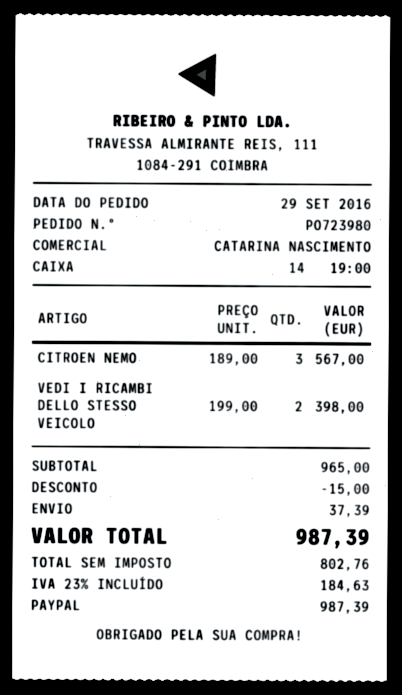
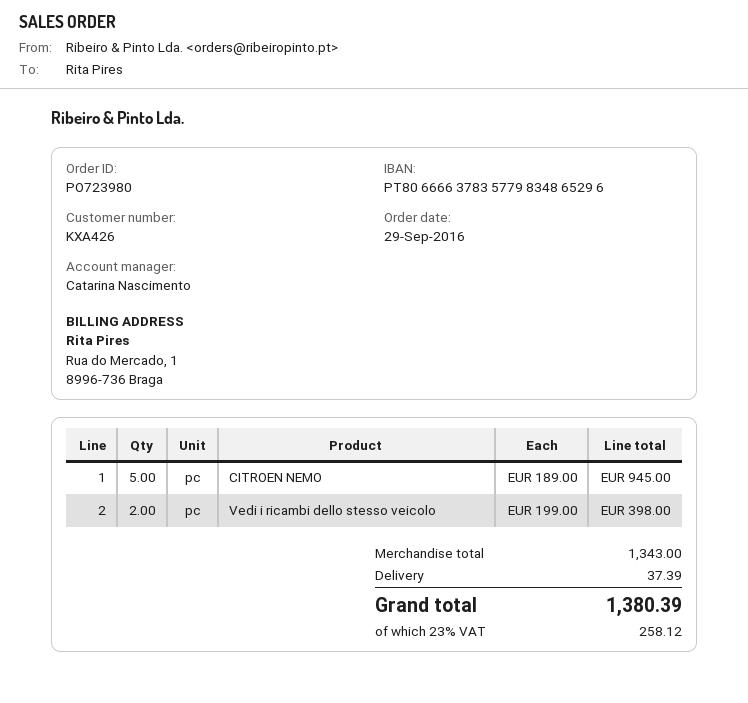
CITROEN NEMO: 3 x 189.00 = 567.00 -> 5 x 189.00 = 945.00
subtotal: 965.00 -> 1343.00
discount: 15.00 -> none
tax: 23% = 184.63 -> 23% = 258.12
total: 987.39 -> 1380.39

